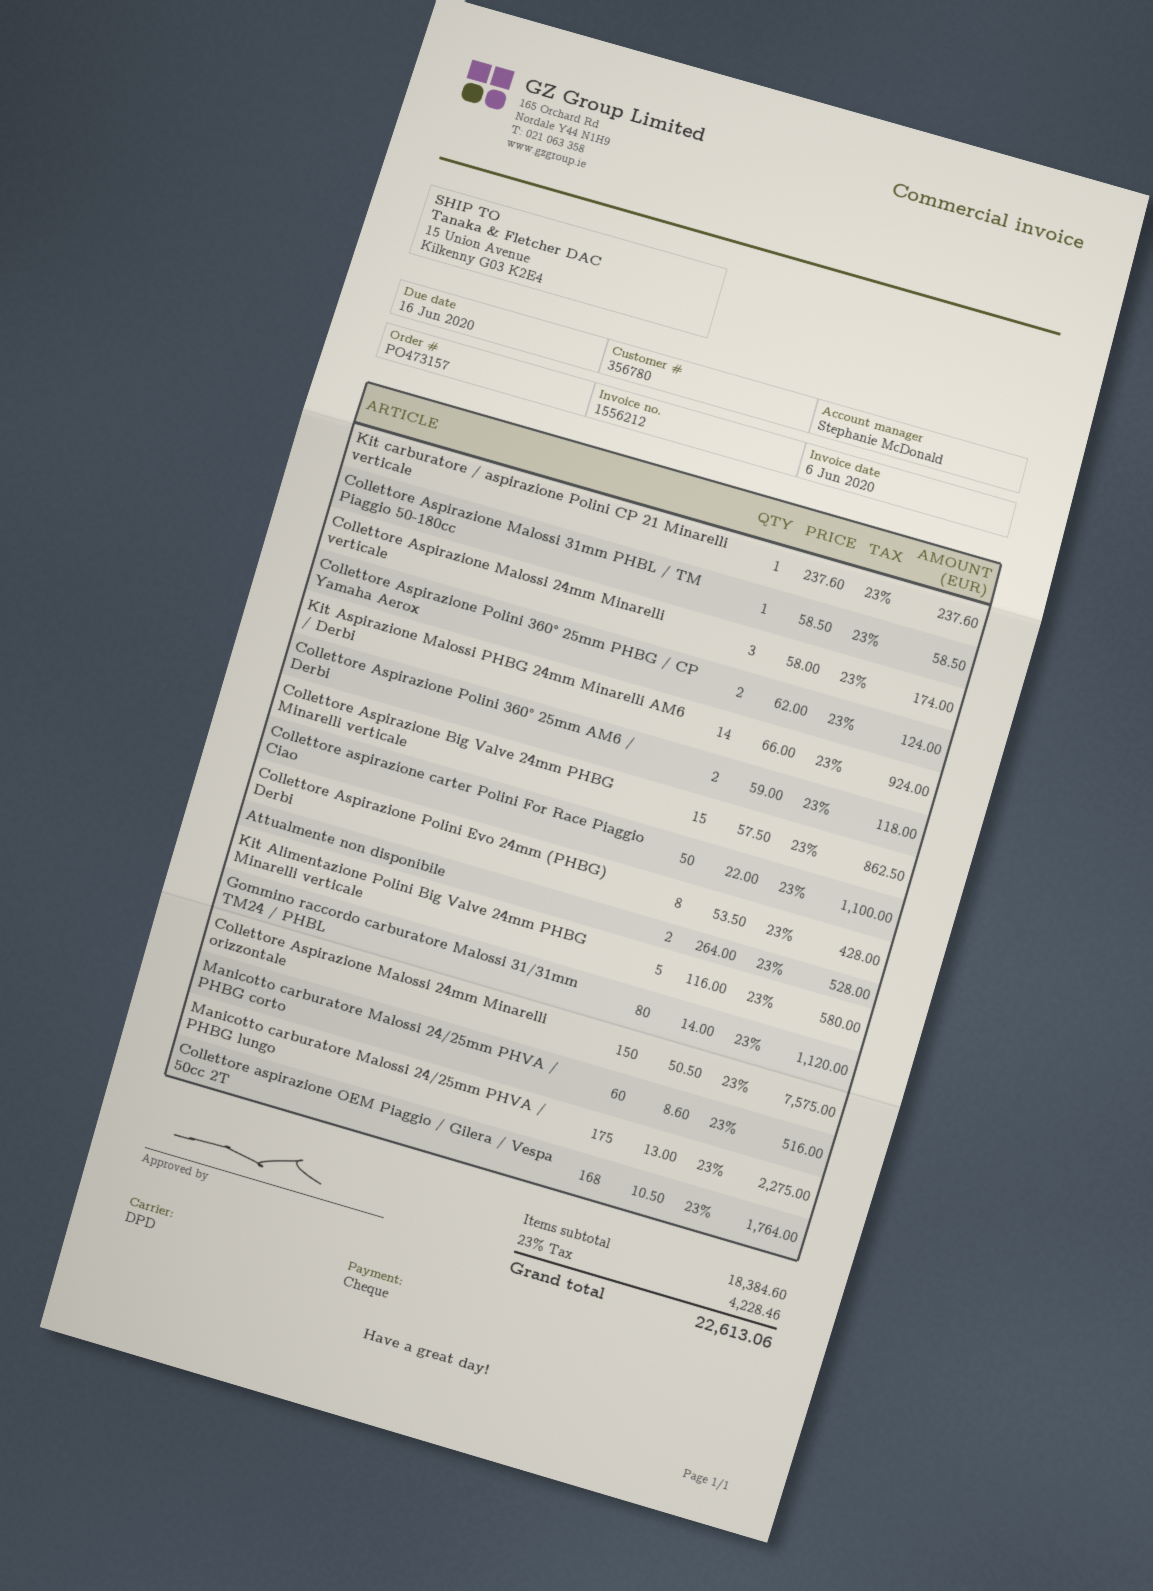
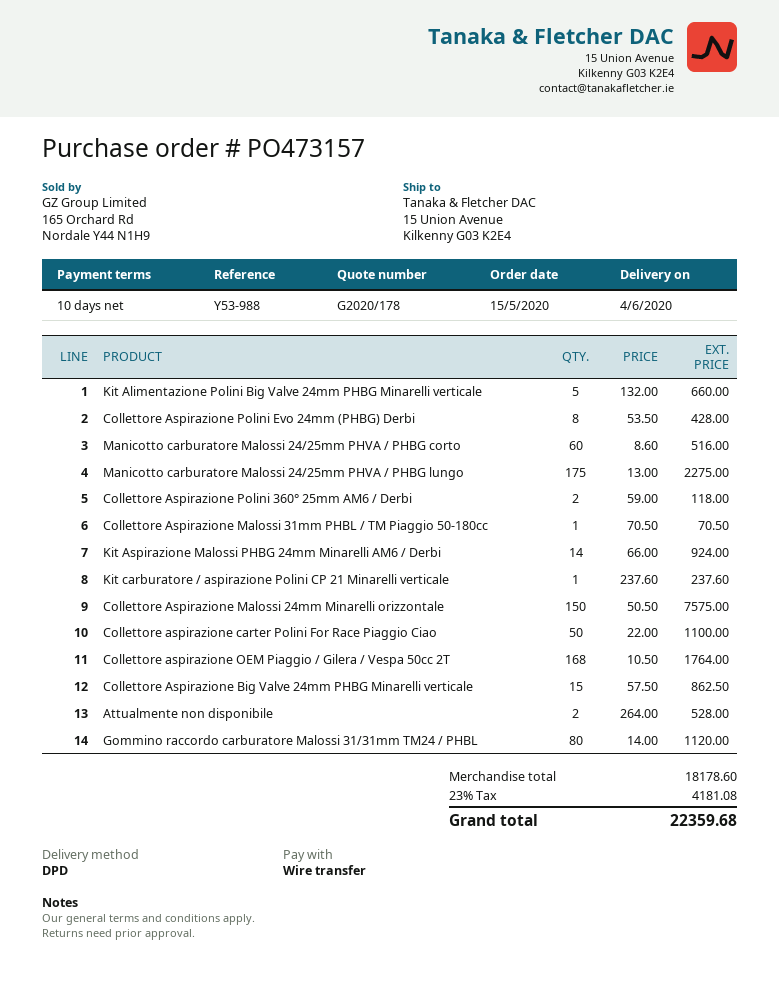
payment method: cheque -> bank transfer
Collettore Aspirazione Malossi 31mm PHBL / TM Piaggio 50-180cc: 1 x 58.50 = 58.50 -> 1 x 70.50 = 70.50
Collettore Aspirazione Malossi 24mm Minarelli verticale: 3 x 58.00 = 174.00 -> none
Collettore Aspirazione Polini 360° 25mm PHBG / CP Yamaha Aerox: 2 x 62.00 = 124.00 -> none
Kit Alimentazione Polini Big Valve 24mm PHBG Minarelli verticale: 5 x 116.00 = 580.00 -> 5 x 132.00 = 660.00
subtotal: 18384.60 -> 18178.60
tax: 23% = 4228.46 -> 23% = 4181.08
total: 22613.06 -> 22359.68

